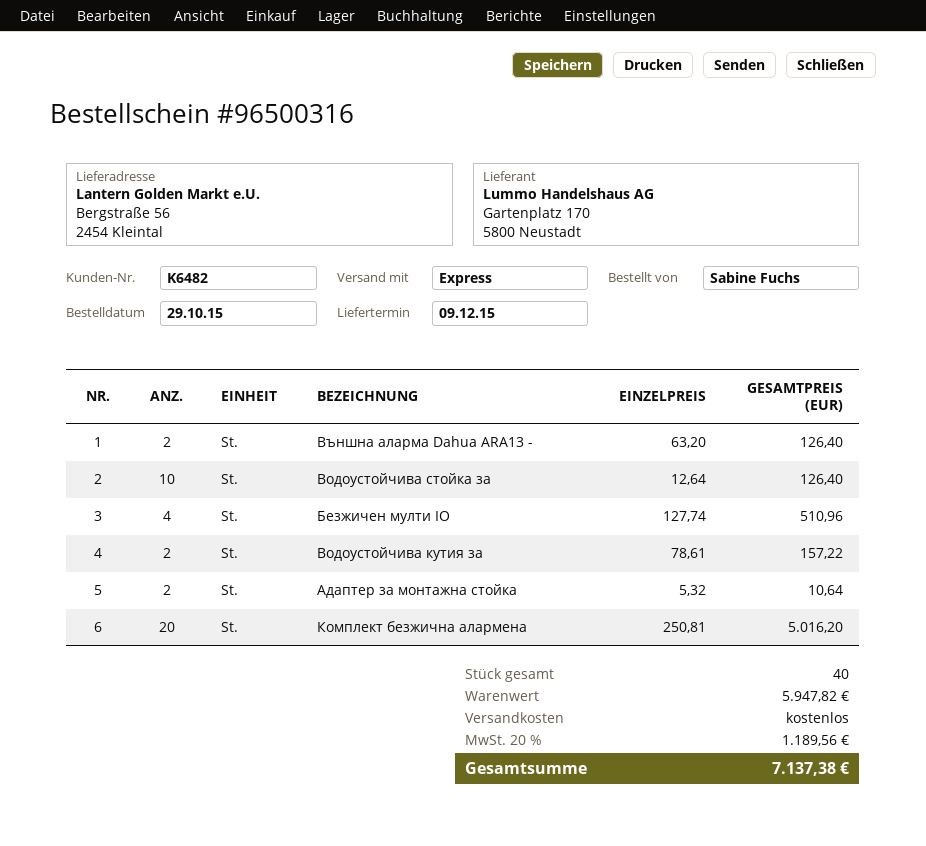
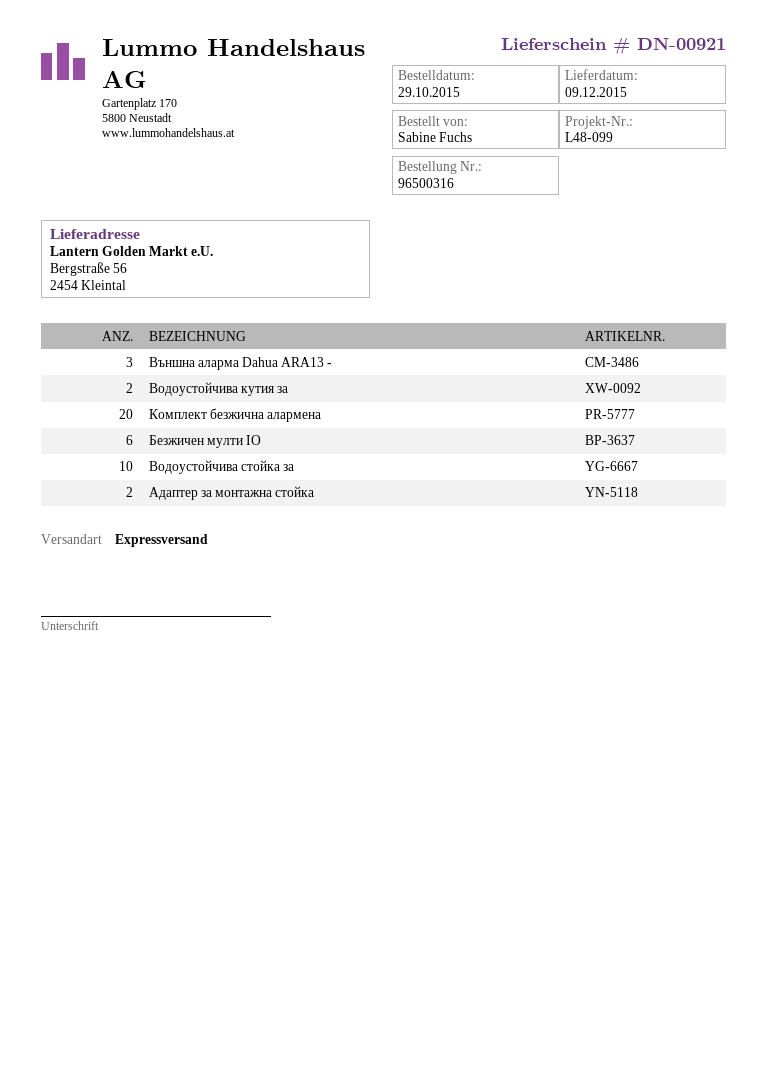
Външна аларма Dahua ARA13 -: 2 -> 3
Безжичен мулти IO: 4 -> 6

